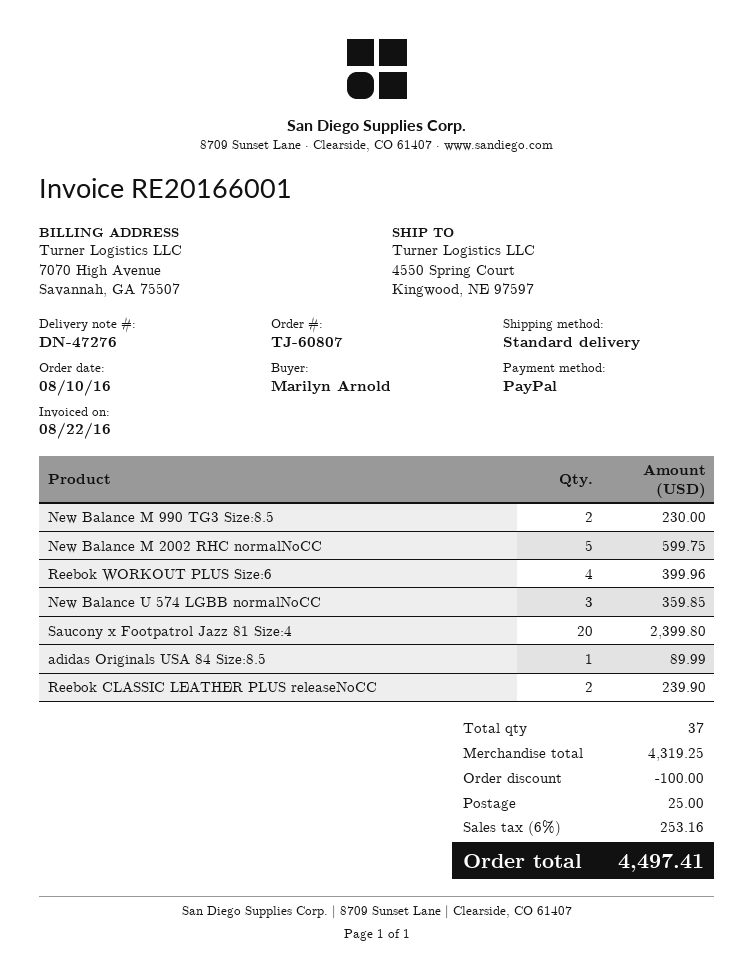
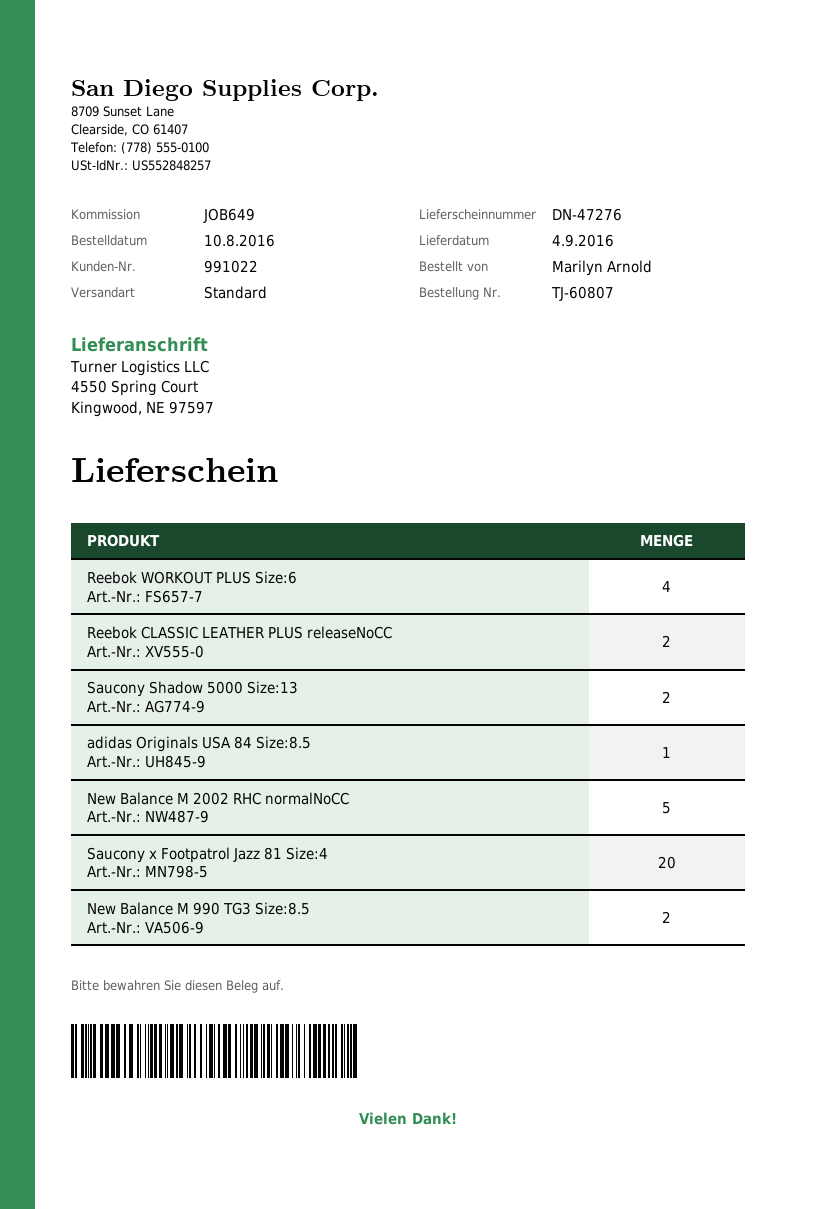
New Balance U 574 LGBB normalNoCC: 3 -> none
Saucony Shadow 5000 Size:13: none -> 2

